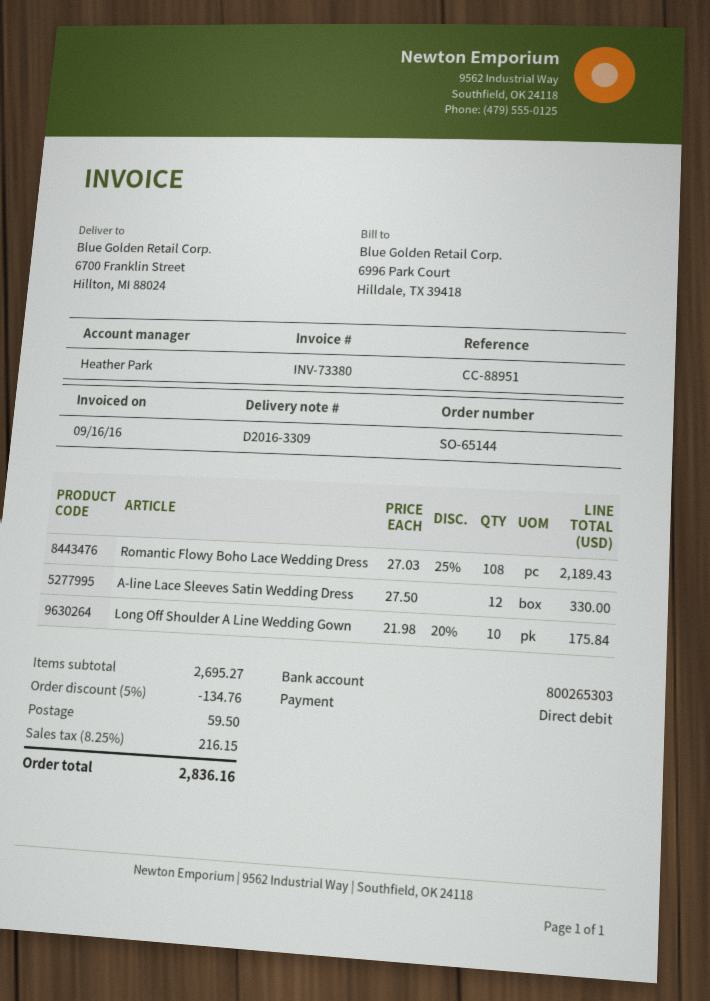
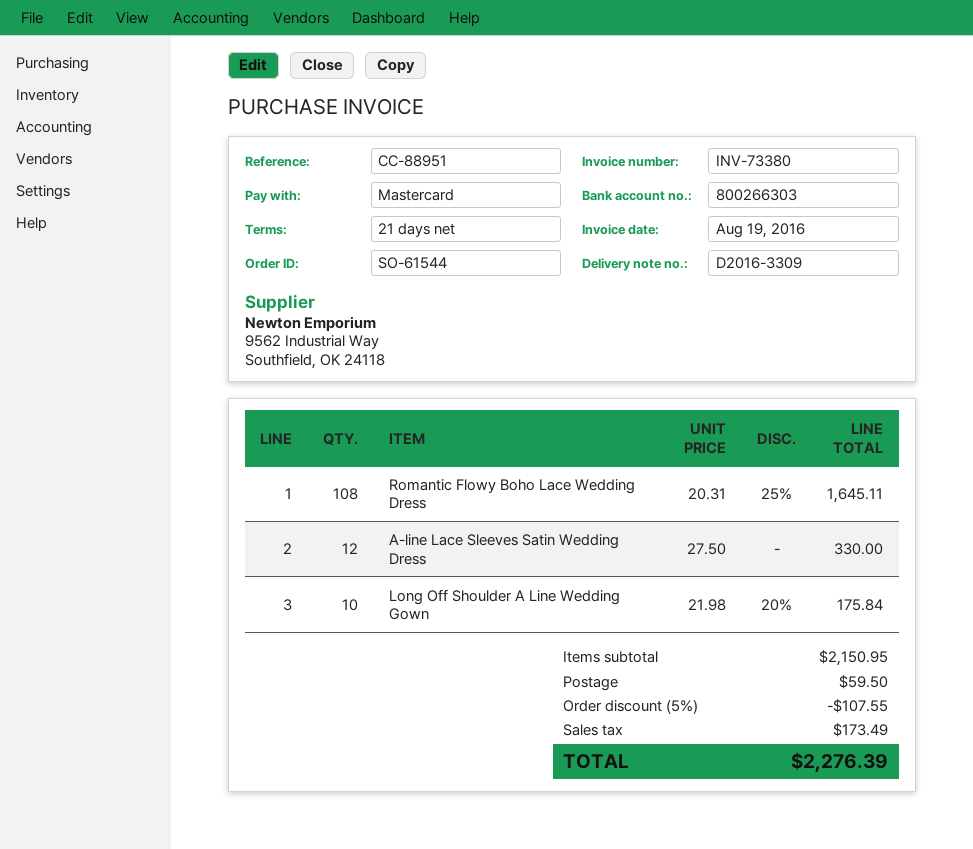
order number: SO-65144 -> SO-61544
invoice date: 2016-09-16 -> 2016-08-19
payment method: direct debit -> Mastercard
bank account: 800265303 -> 800266303
Romantic Flowy Boho Lace Wedding Dress: 108 x 27.03 - 25% = 2189.43 -> 108 x 20.31 - 25% = 1645.11
subtotal: 2695.27 -> 2150.95
discount: 5% = 134.76 -> 5% = 107.55
tax: 216.15 -> 173.49
total: 2836.16 -> 2276.39

